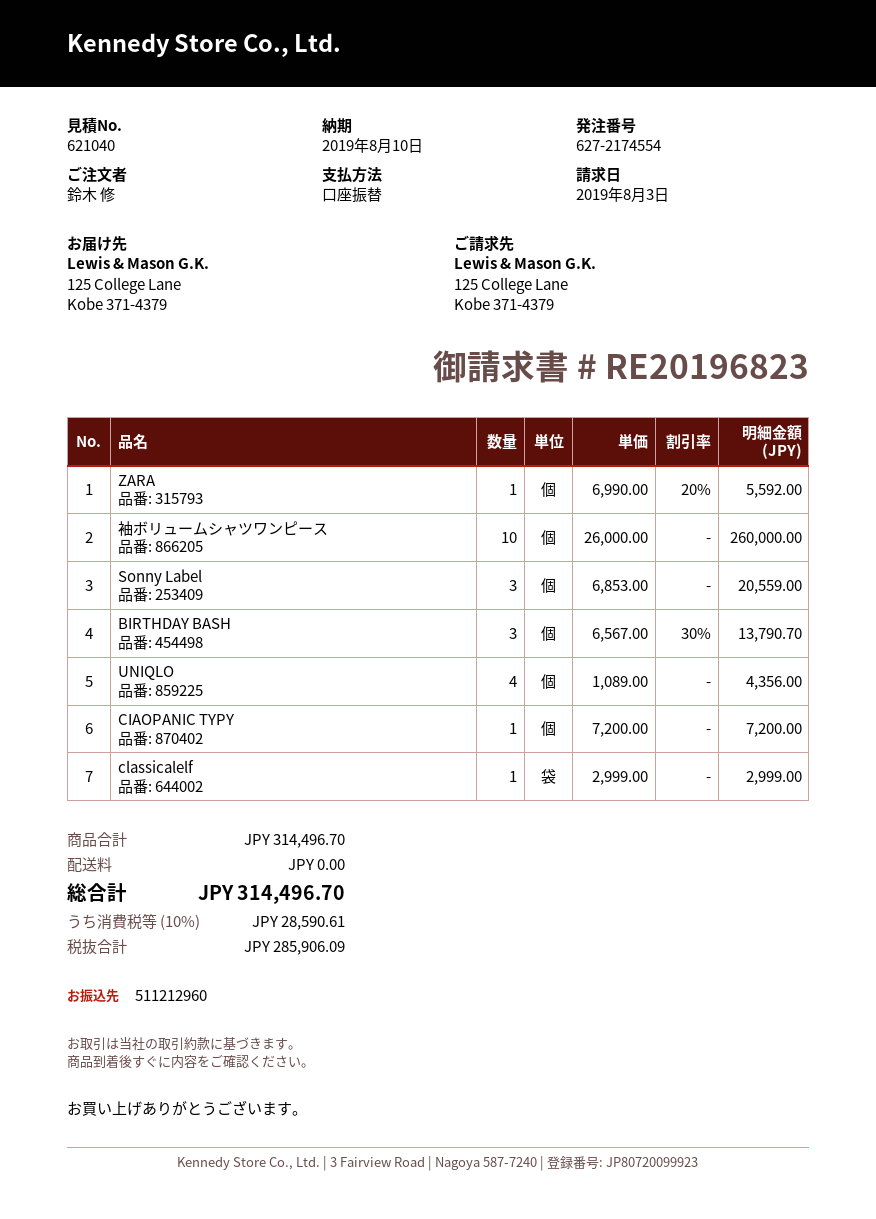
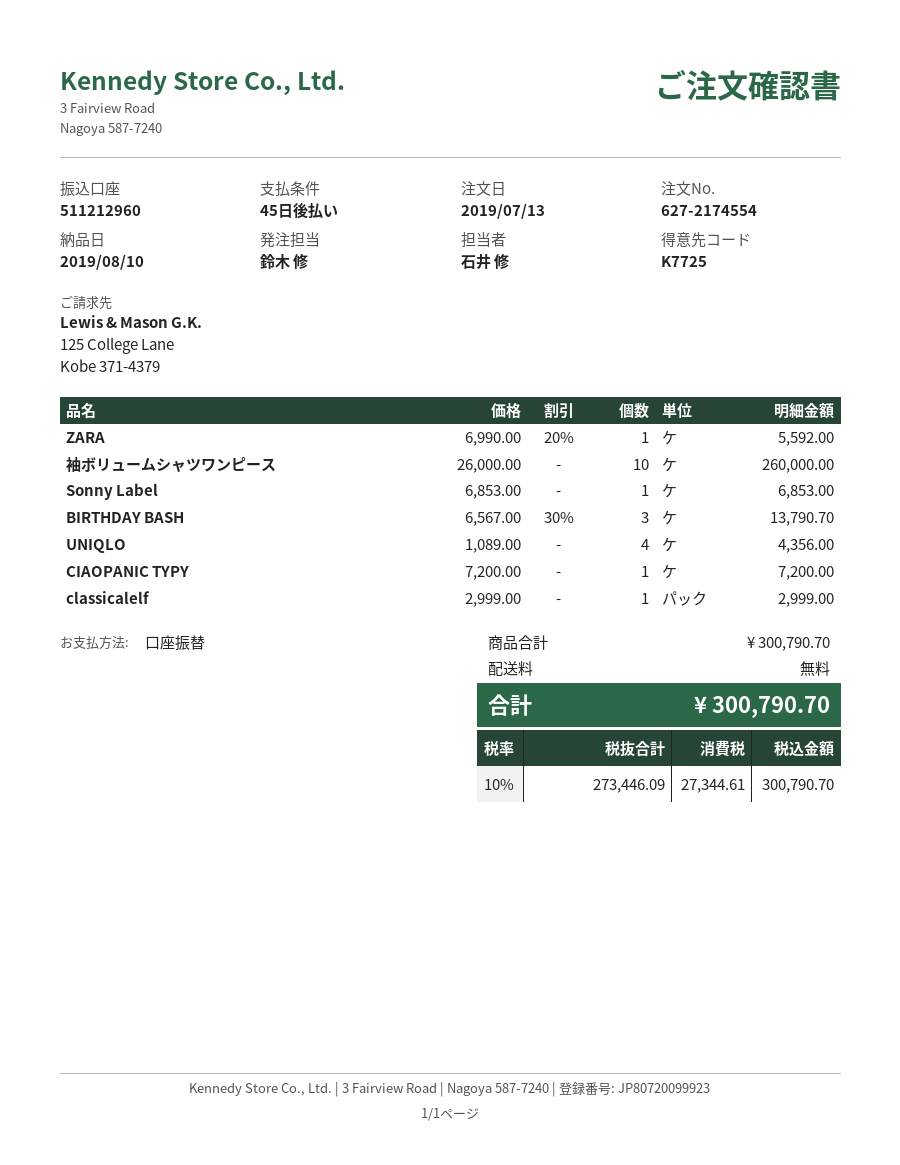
Sonny Label: 3 x 6853.00 = 20559.00 -> 1 x 6853.00 = 6853.00
subtotal: 314496.70 -> 300790.70
net: 285906.09 -> 273446.09
tax: 10% = 28590.61 -> 10% = 27344.61
total: 314496.70 -> 300790.70

